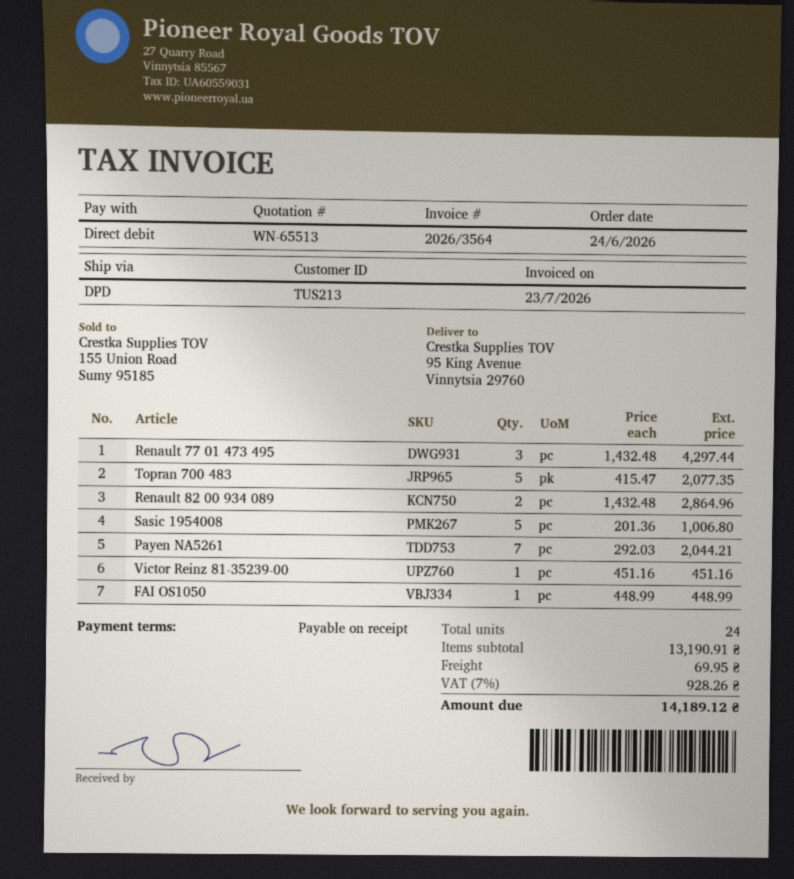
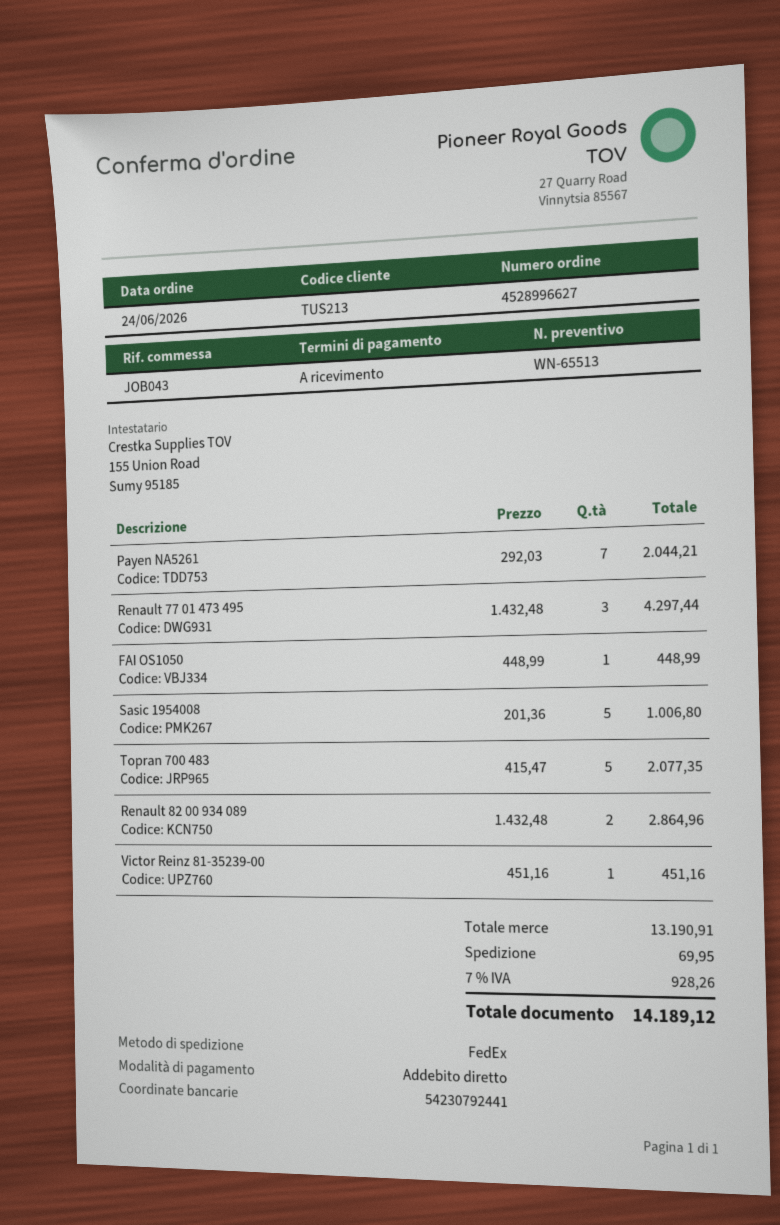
shipping method: DPD -> FedEx

